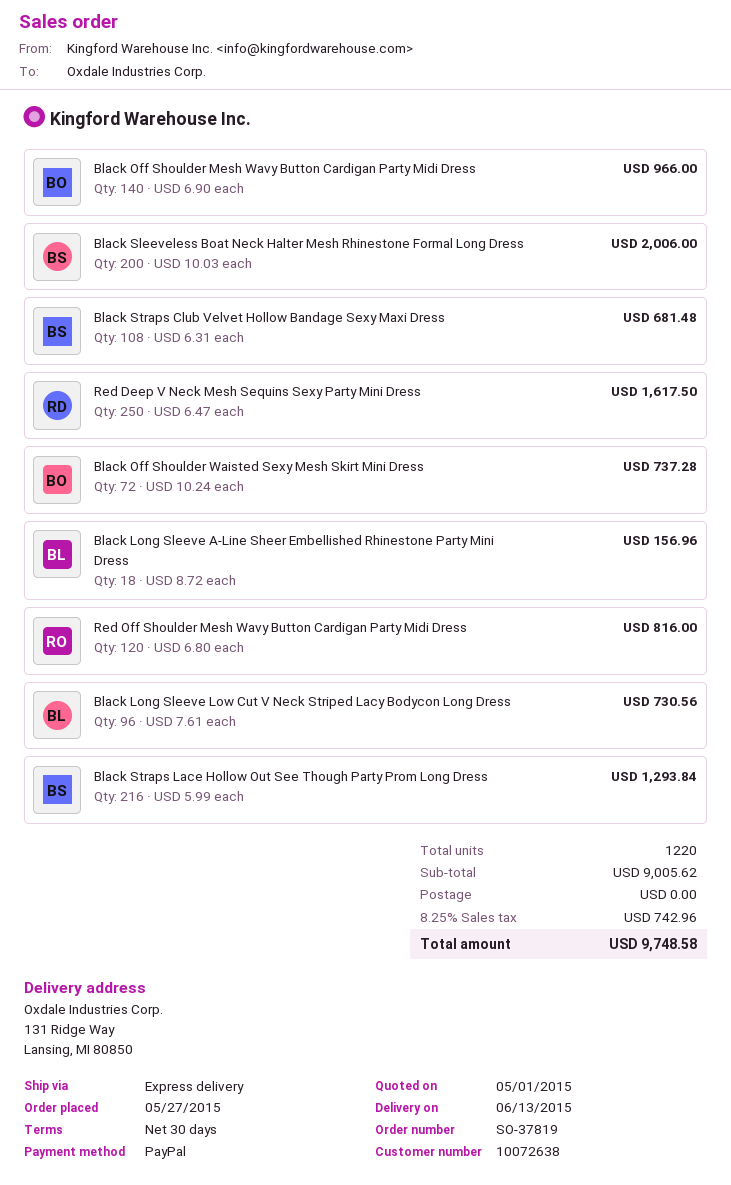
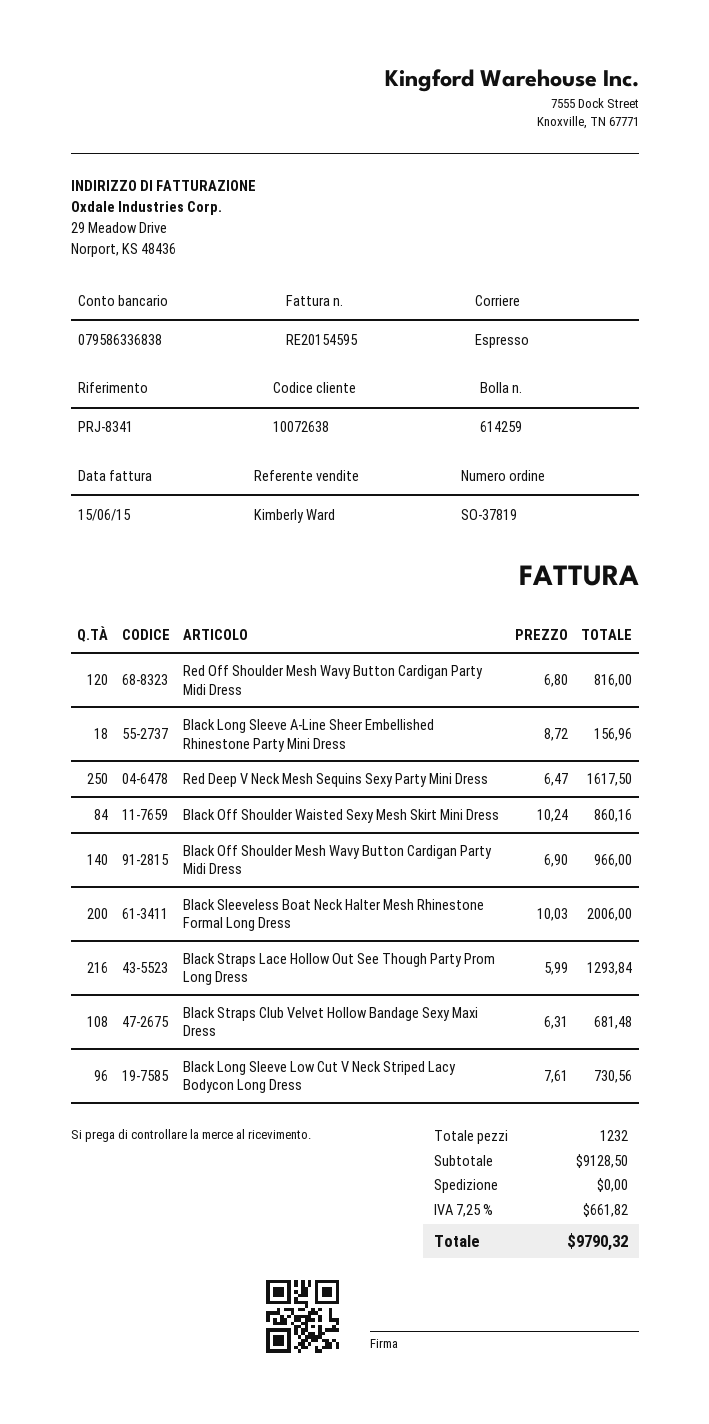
Black Off Shoulder Waisted Sexy Mesh Skirt Mini Dress: 72 x 10.24 = 737.28 -> 84 x 10.24 = 860.16
total quantity: 1220 -> 1232
subtotal: 9005.62 -> 9128.50
tax: 8.25% = 742.96 -> 7.25% = 661.82
total: 9748.58 -> 9790.32

